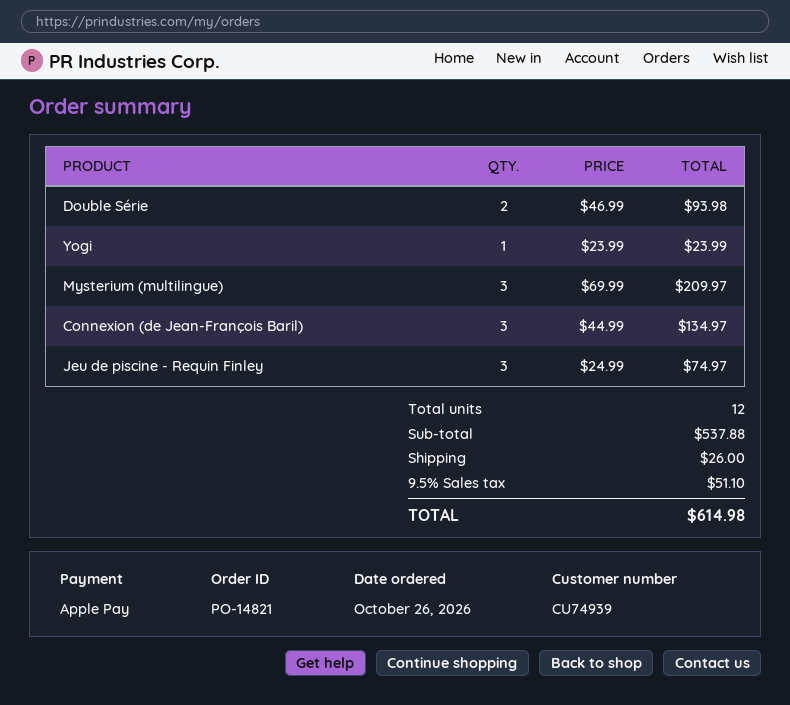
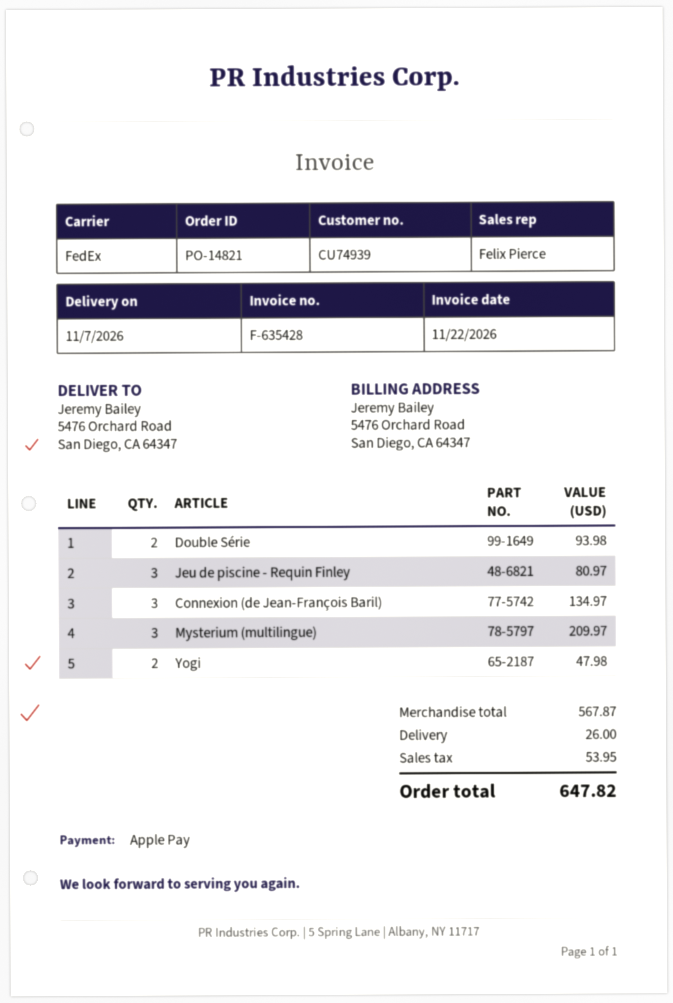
Yogi: 1 for 23.99 -> 2 for 47.98
Jeu de piscine - Requin Finley: 3 for 74.97 -> 3 for 80.97
subtotal: 537.88 -> 567.87
tax: 51.10 -> 53.95
total: 614.98 -> 647.82

